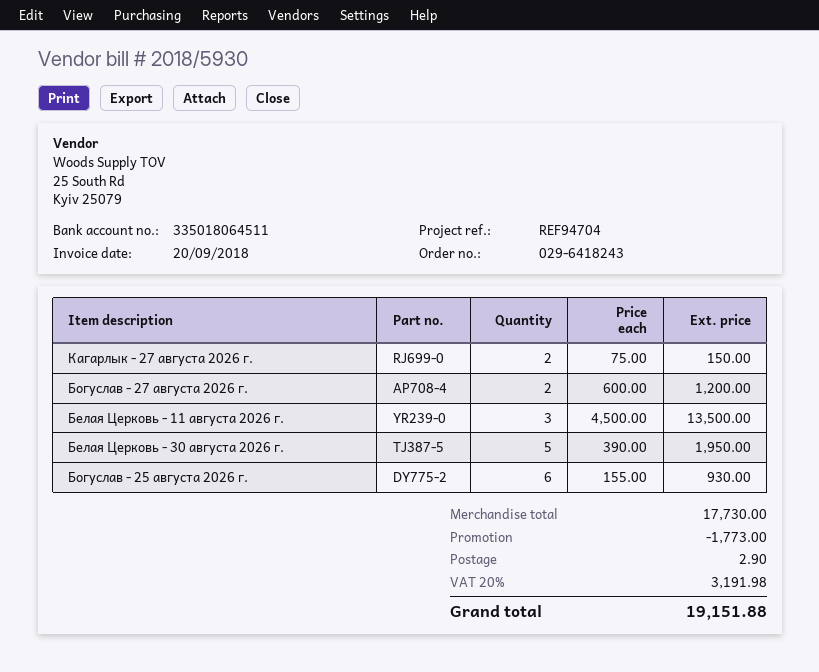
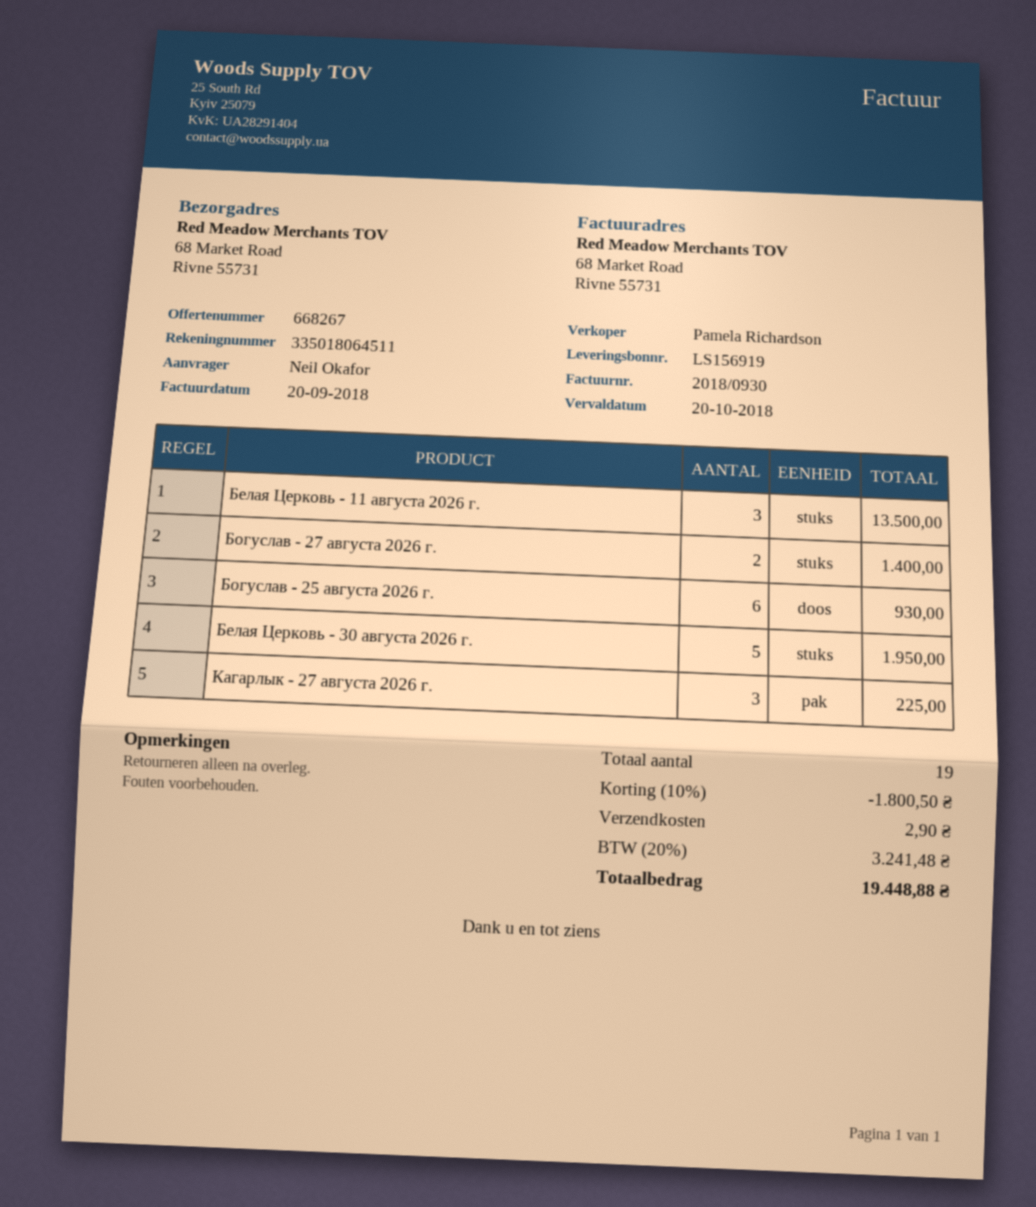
invoice number: 2018/5930 -> 2018/0930
Кагарлык - 27 августа 2026 г.: 2 for 150.00 -> 3 for 225.00
Богуслав - 27 августа 2026 г.: 2 for 1200.00 -> 2 for 1400.00
discount: 1773.00 -> 1800.50
tax: 20% = 3191.98 -> 20% = 3241.48
total: 19151.88 -> 19448.88

